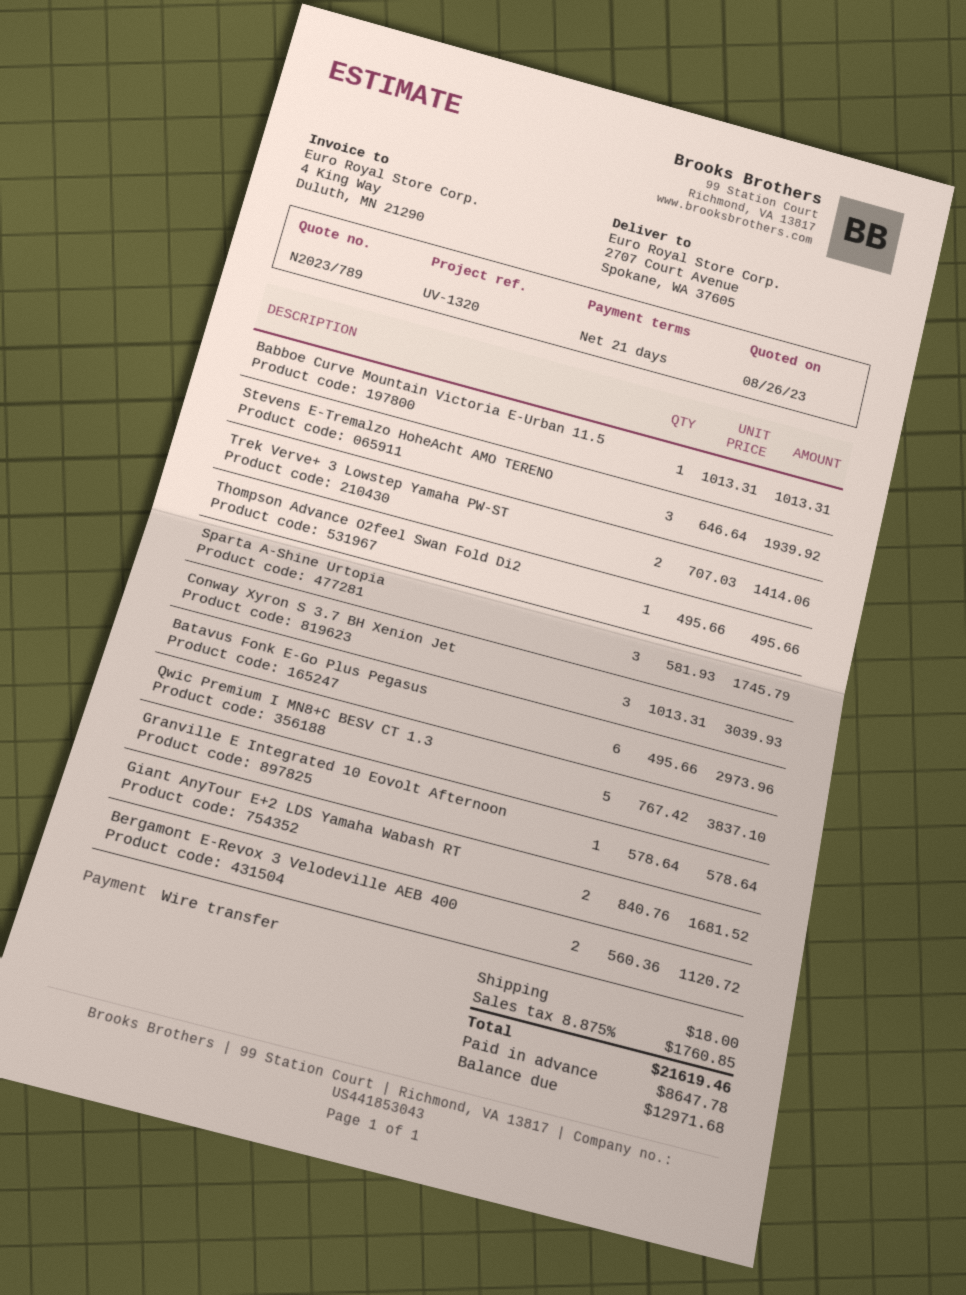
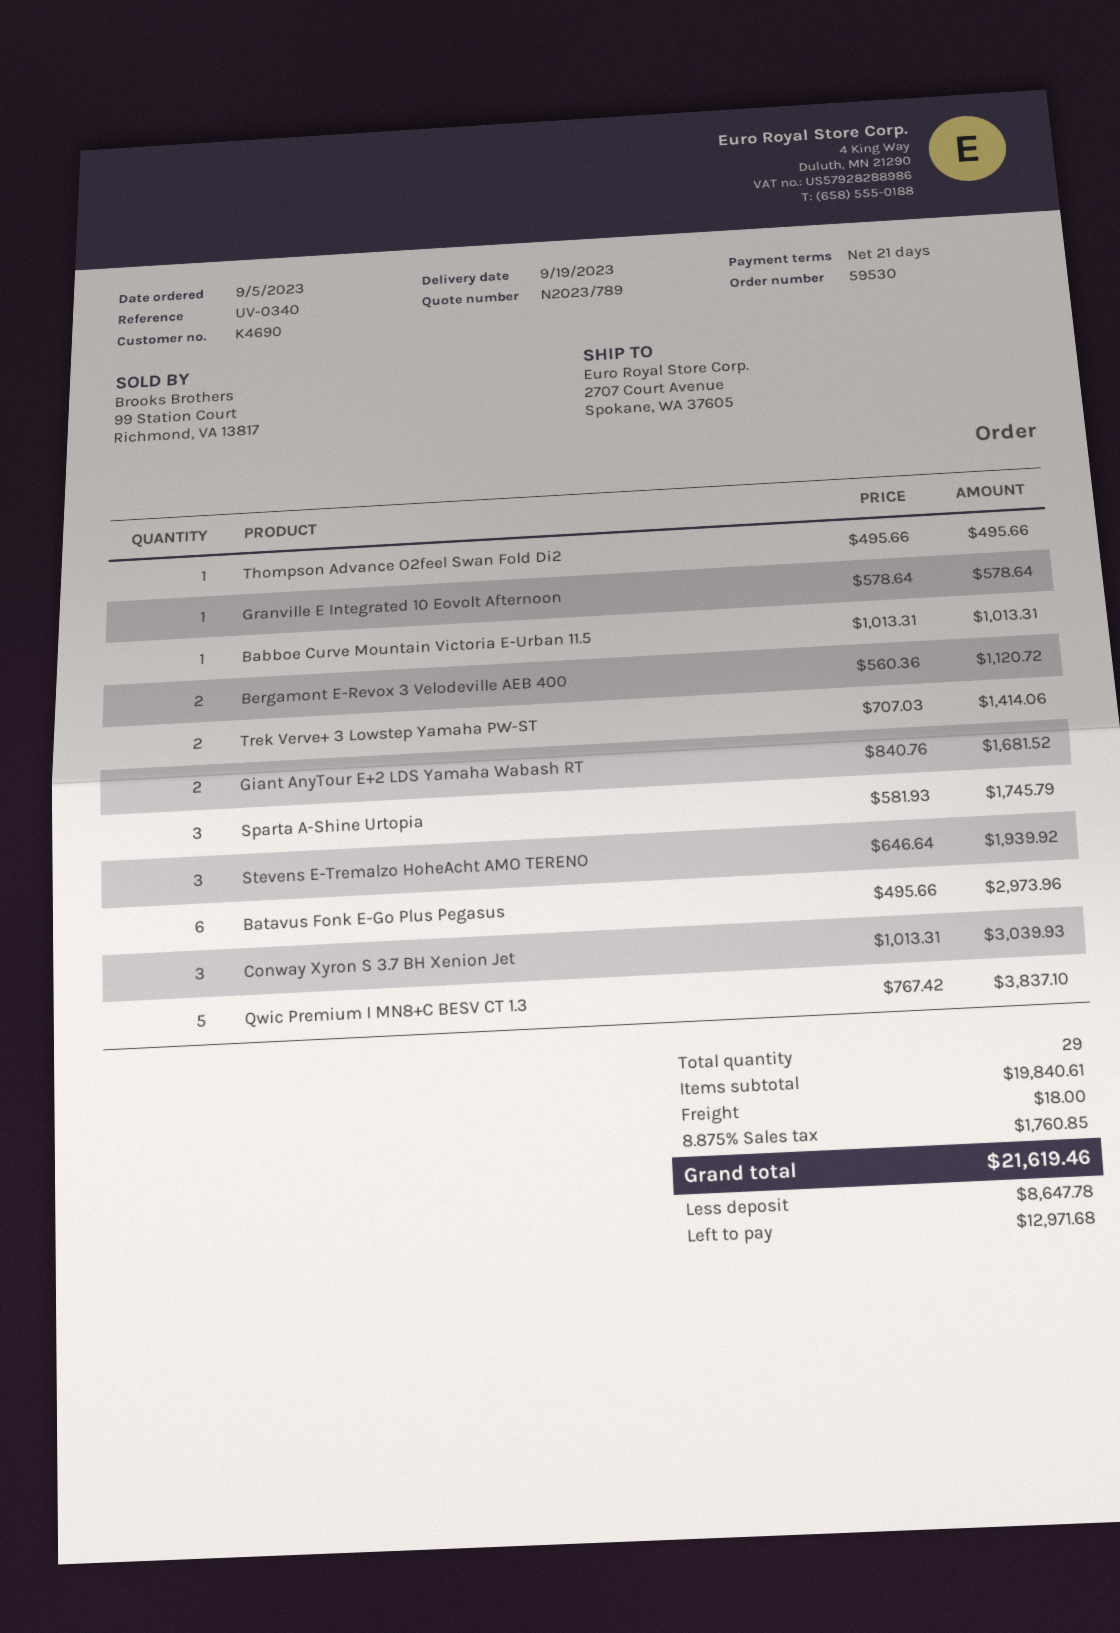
reference: UV-1320 -> UV-0340

